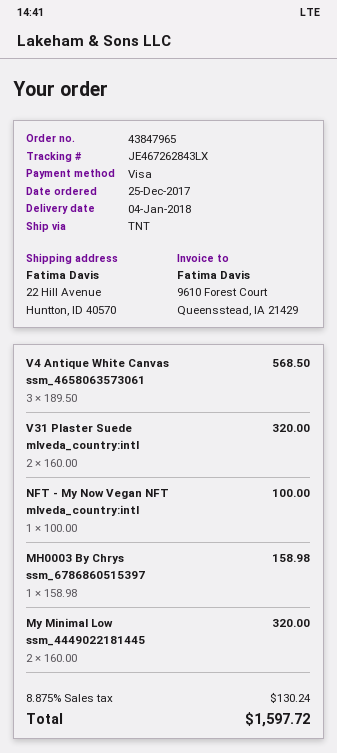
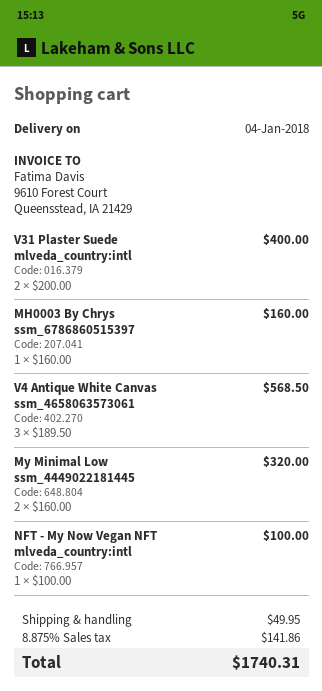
V31 Plaster Suede mlveda_country:intl: 2 x 160.00 = 320.00 -> 2 x 200.00 = 400.00
MH0003 By Chrys ssm_6786860515397: 1 x 158.98 = 158.98 -> 1 x 160.00 = 160.00
shipping: none -> 49.95
tax: 8.875% = 130.24 -> 8.875% = 141.86
total: 1597.72 -> 1740.31

